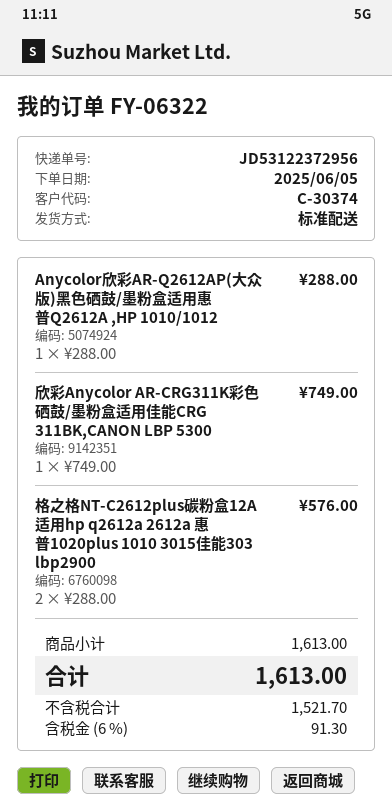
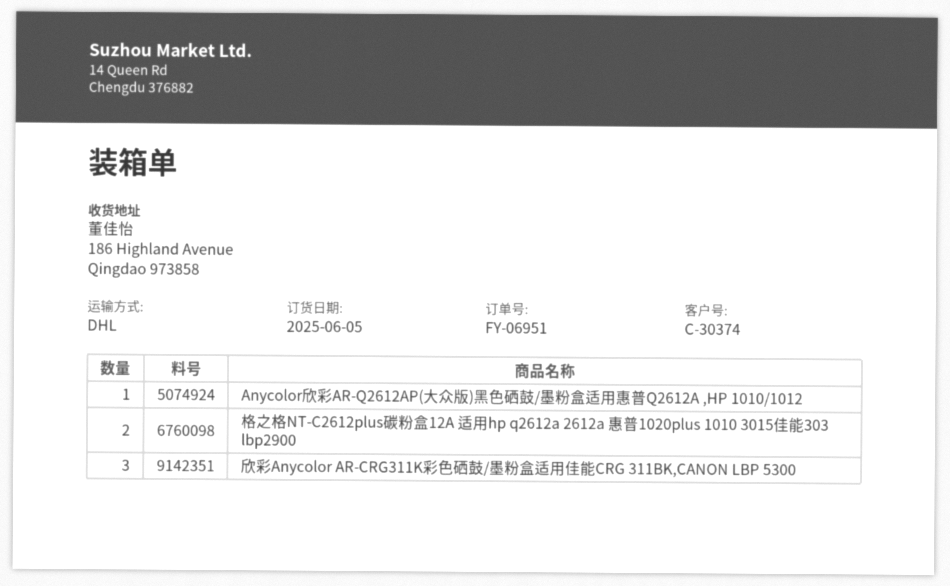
order number: FY-06322 -> FY-06951
shipping method: standard -> DHL
欣彩Anycolor AR-CRG311K彩色硒鼓/墨粉盒适用佳能CRG 311BK,CANON LBP 5300: 1 -> 3

